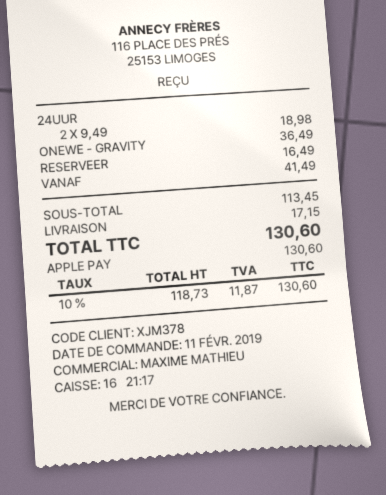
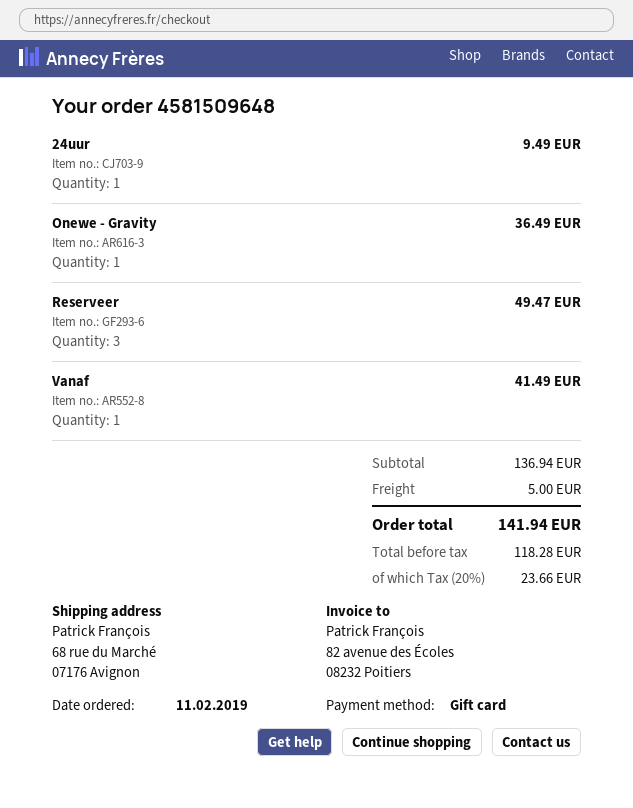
payment method: Apple Pay -> gift card
24UUR: 2 for 18.98 -> 1 for 9.49
RESERVEER: 1 for 16.49 -> 3 for 49.47
subtotal: 113.45 -> 136.94
shipping: 17.15 -> 5.00
net: 118.73 -> 118.28
tax: 10% = 11.87 -> 20% = 23.66
total: 130.60 -> 141.94

